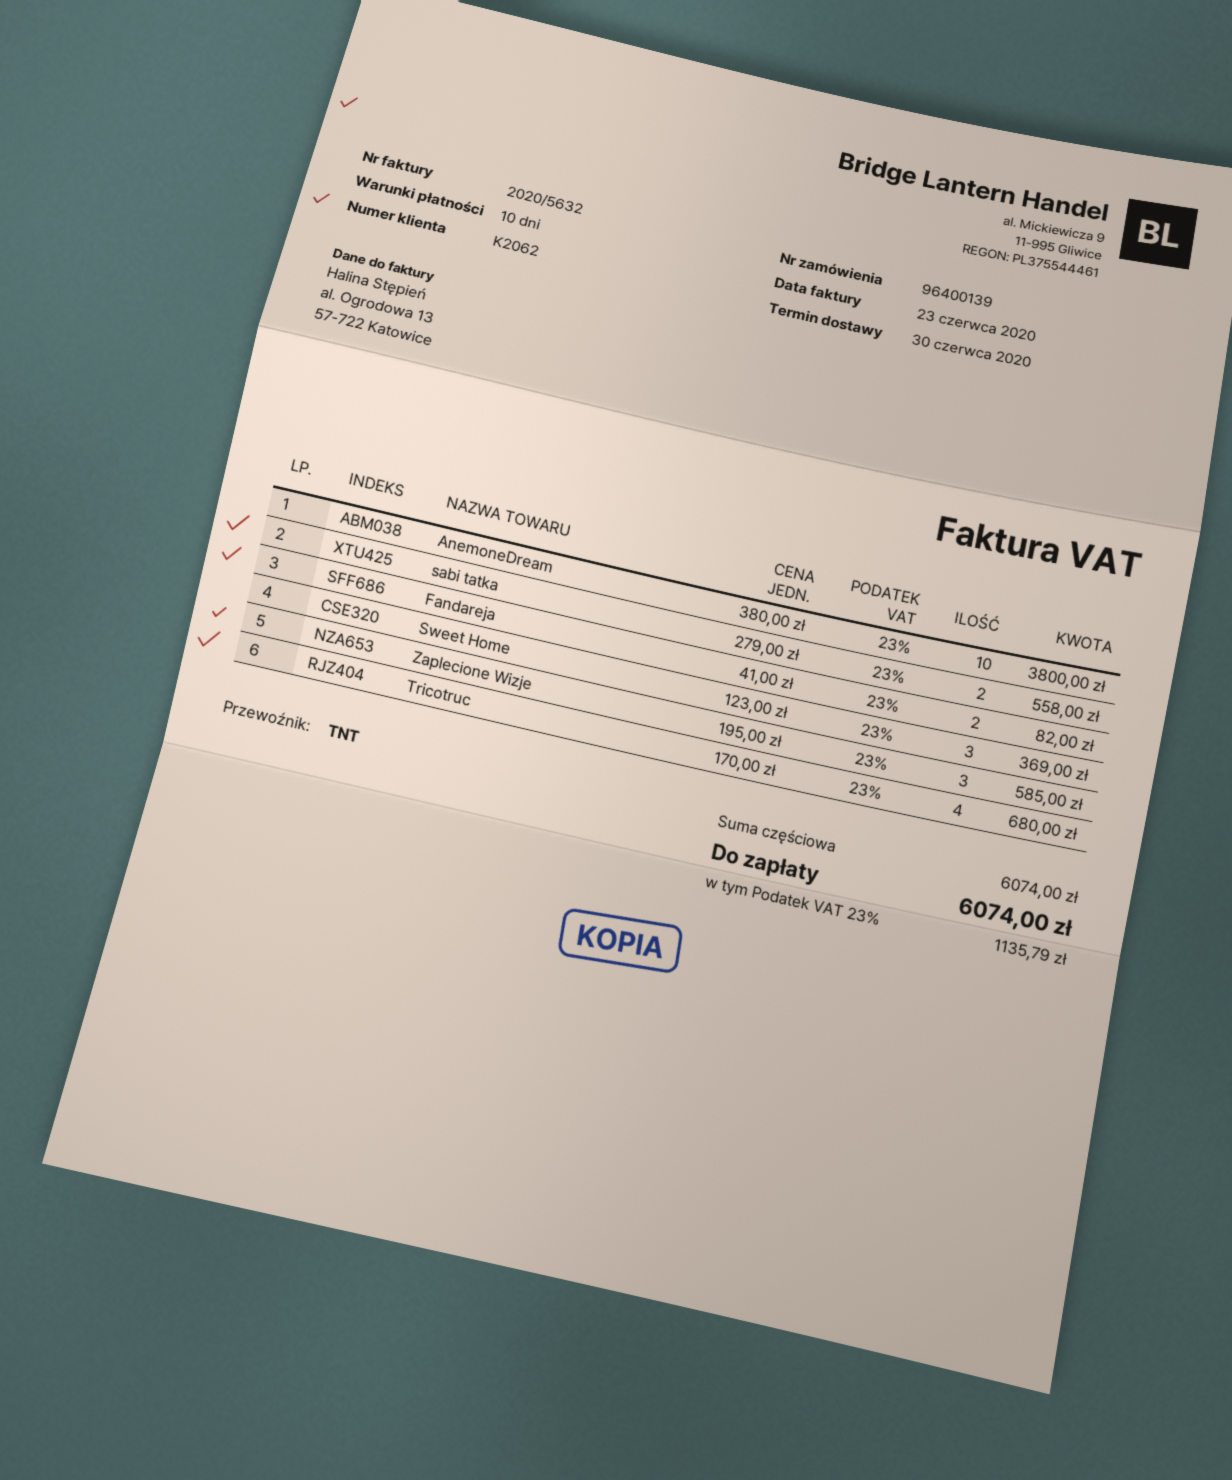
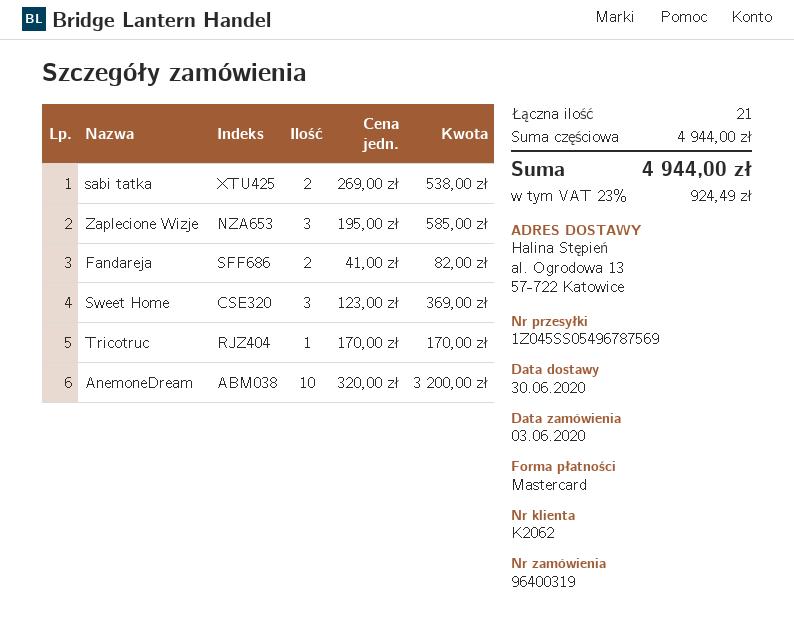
order number: 96400139 -> 96400319
AnemoneDream: 10 x 380.00 = 3800.00 -> 10 x 320.00 = 3200.00
sabi tatka: 2 x 279.00 = 558.00 -> 2 x 269.00 = 538.00
Tricotruc: 4 x 170.00 = 680.00 -> 1 x 170.00 = 170.00
subtotal: 6074.00 -> 4944.00
tax: 23% = 1135.79 -> 23% = 924.49
total: 6074.00 -> 4944.00

